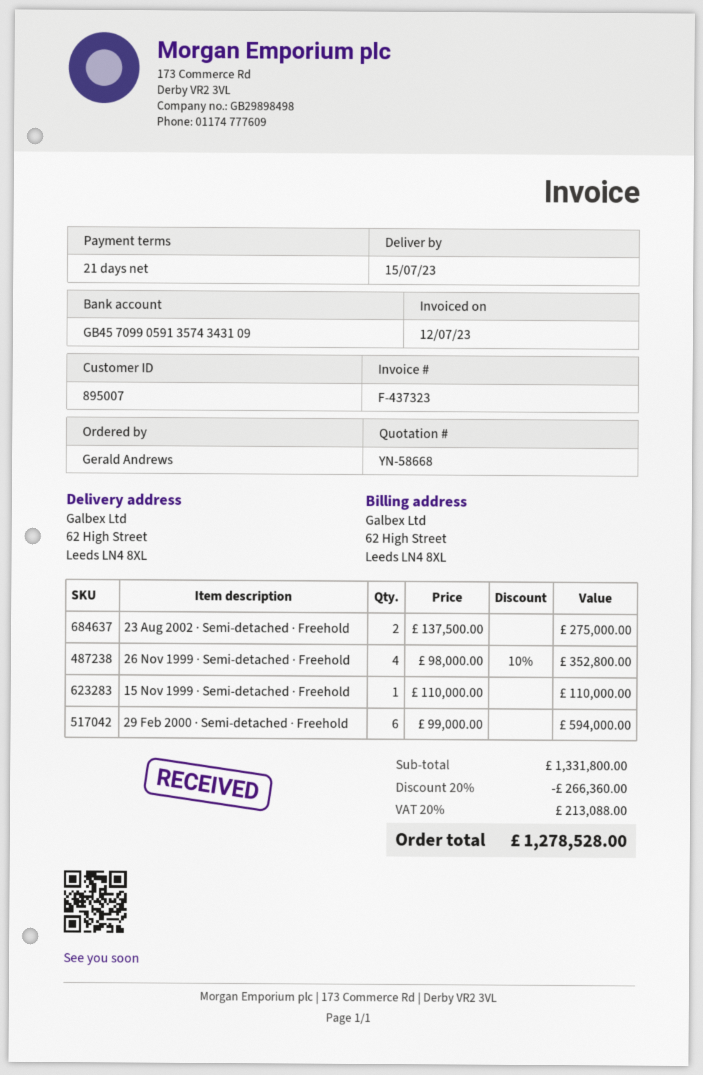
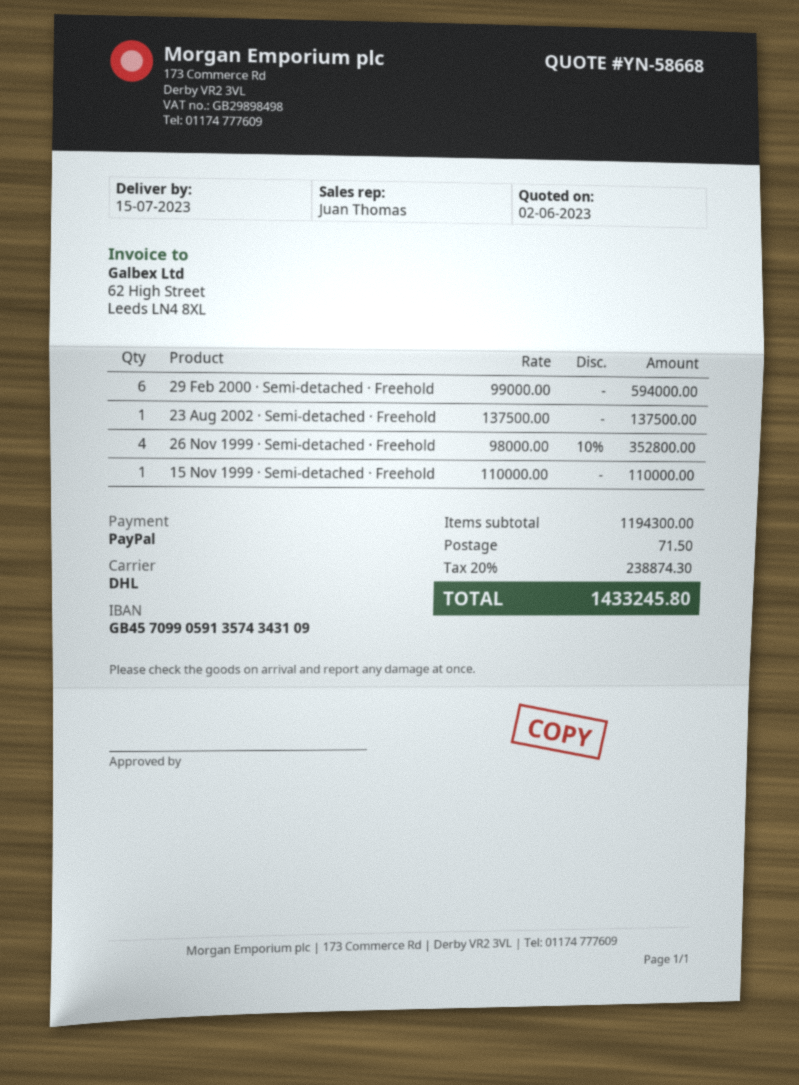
23 Aug 2002 · Semi-detached · Freehold: 2 x 137500.00 = 275000.00 -> 1 x 137500.00 = 137500.00
subtotal: 1331800.00 -> 1194300.00
discount: 20% = 266360.00 -> none
shipping: none -> 71.50
tax: 20% = 213088.00 -> 20% = 238874.30
total: 1278528.00 -> 1433245.80

